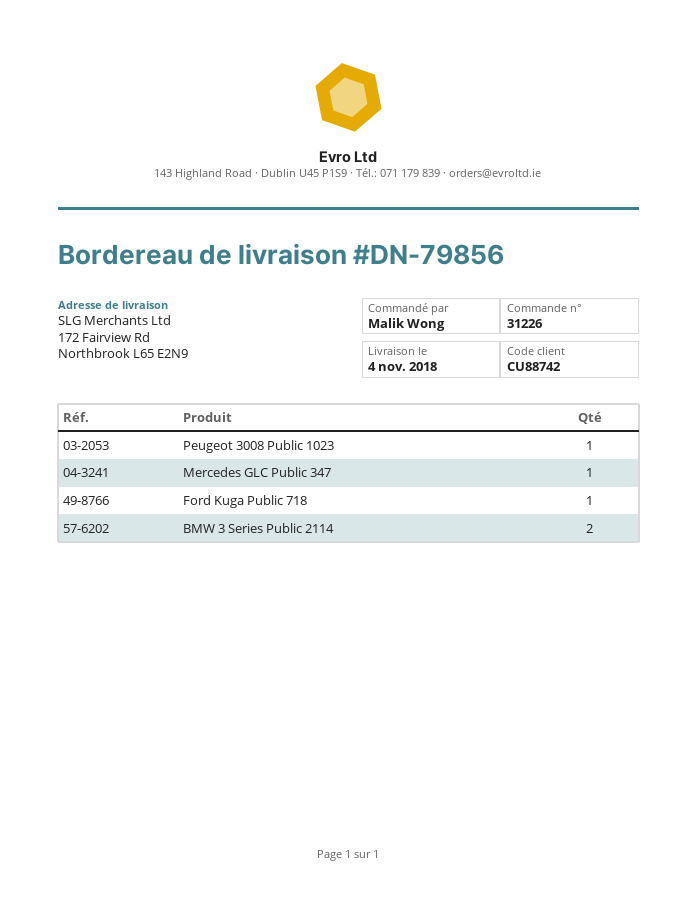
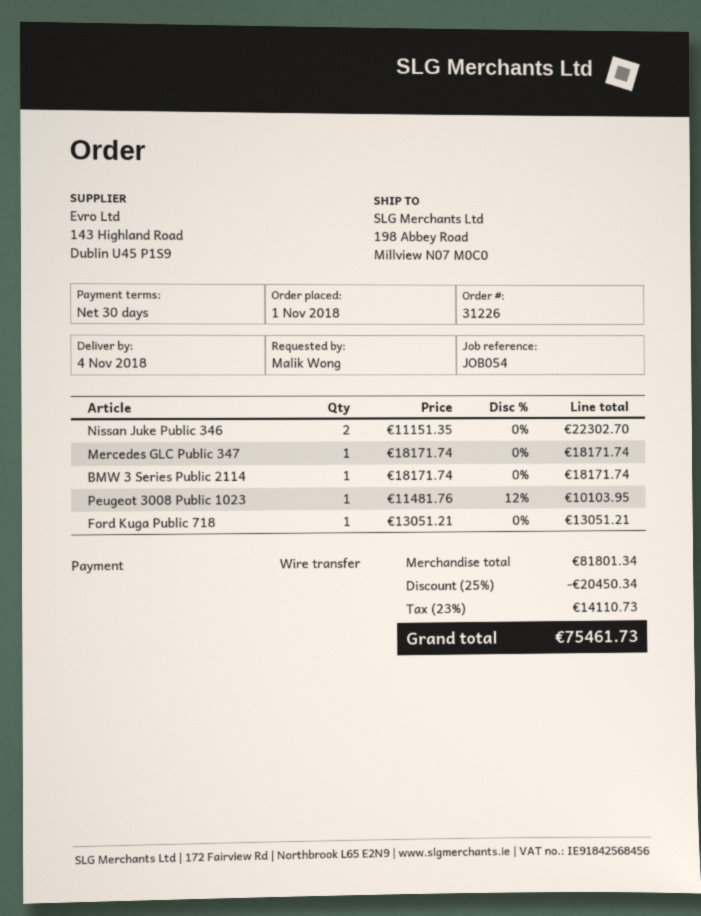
ship to: 172 Fairview Rd, Northbrook L65 E2N9 -> 198 Abbey Road, Millview N07 M0C0
BMW 3 Series Public 2114: 2 -> 1
Nissan Juke Public 346: none -> 2

